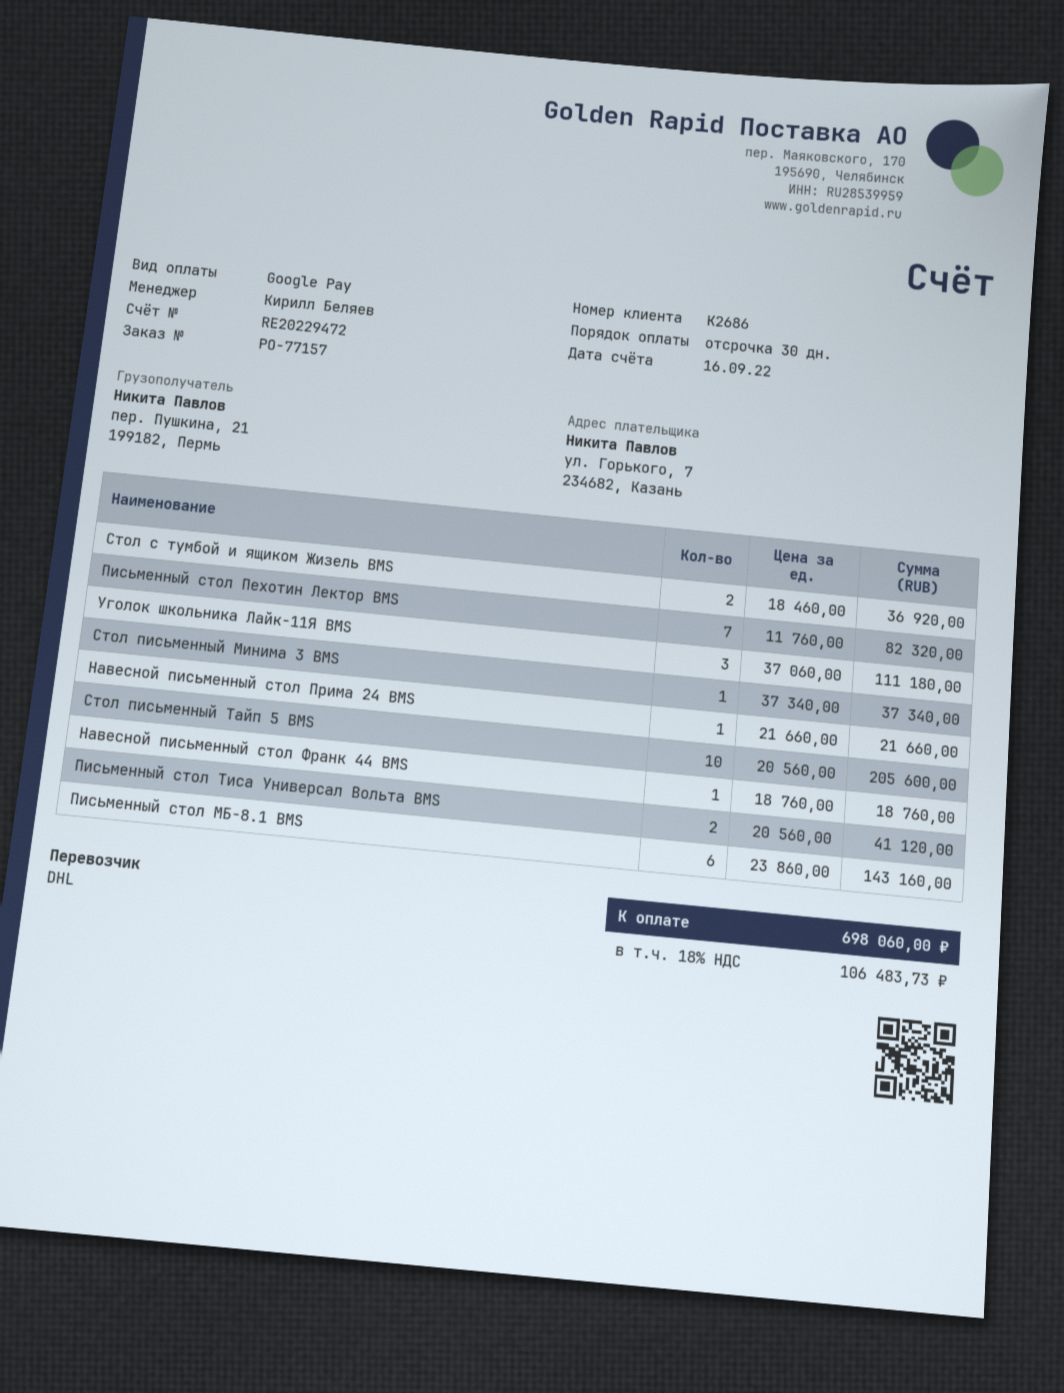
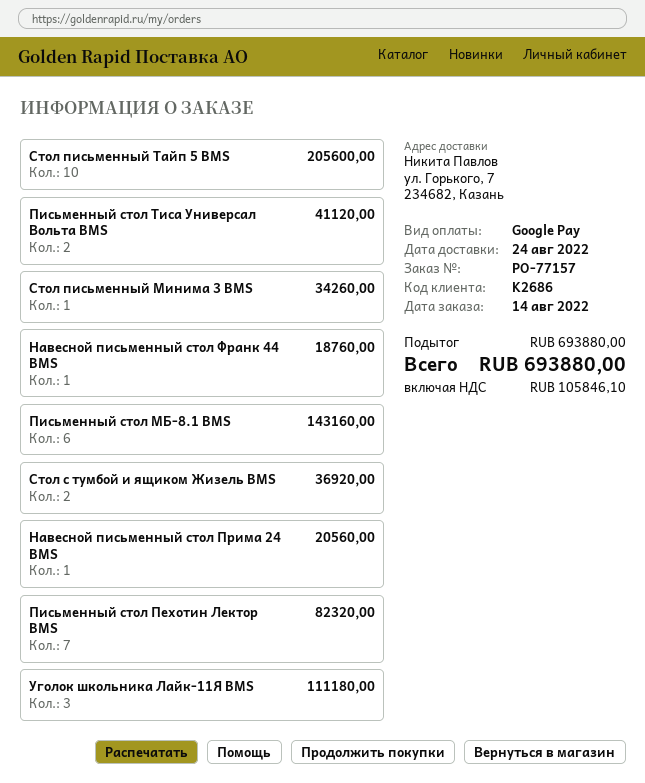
ship to: пер. Пушкина, 21, 199182, Пермь -> ул. Горького, 7, 234682, Казань
Стол письменный Минима 3 BMS: 1 for 37340.00 -> 1 for 34260.00
Навесной письменный стол Прима 24 BMS: 1 for 21660.00 -> 1 for 20560.00
tax: 106483.73 -> 105846.10
total: 698060.00 -> 693880.00

